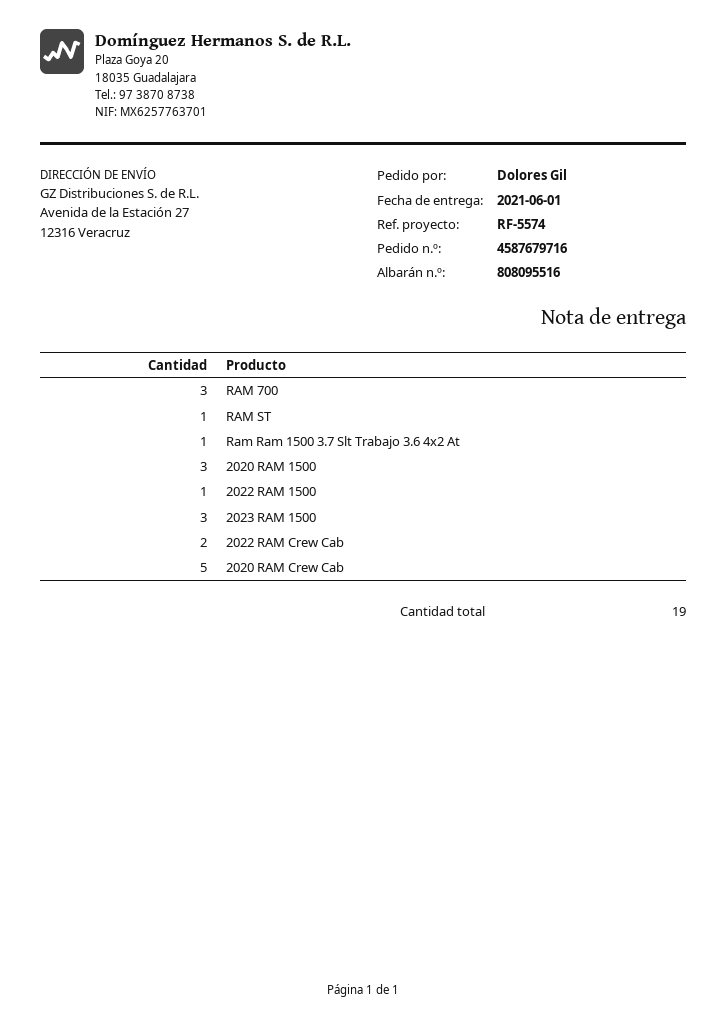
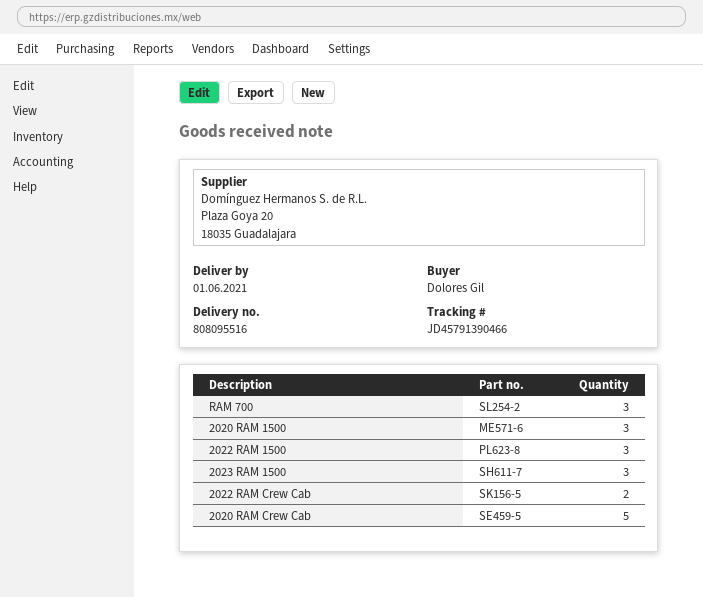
RAM ST: 1 -> none
Ram Ram 1500 3.7 Slt Trabajo 3.6 4x2 At: 1 -> none
2022 RAM 1500: 1 -> 3

